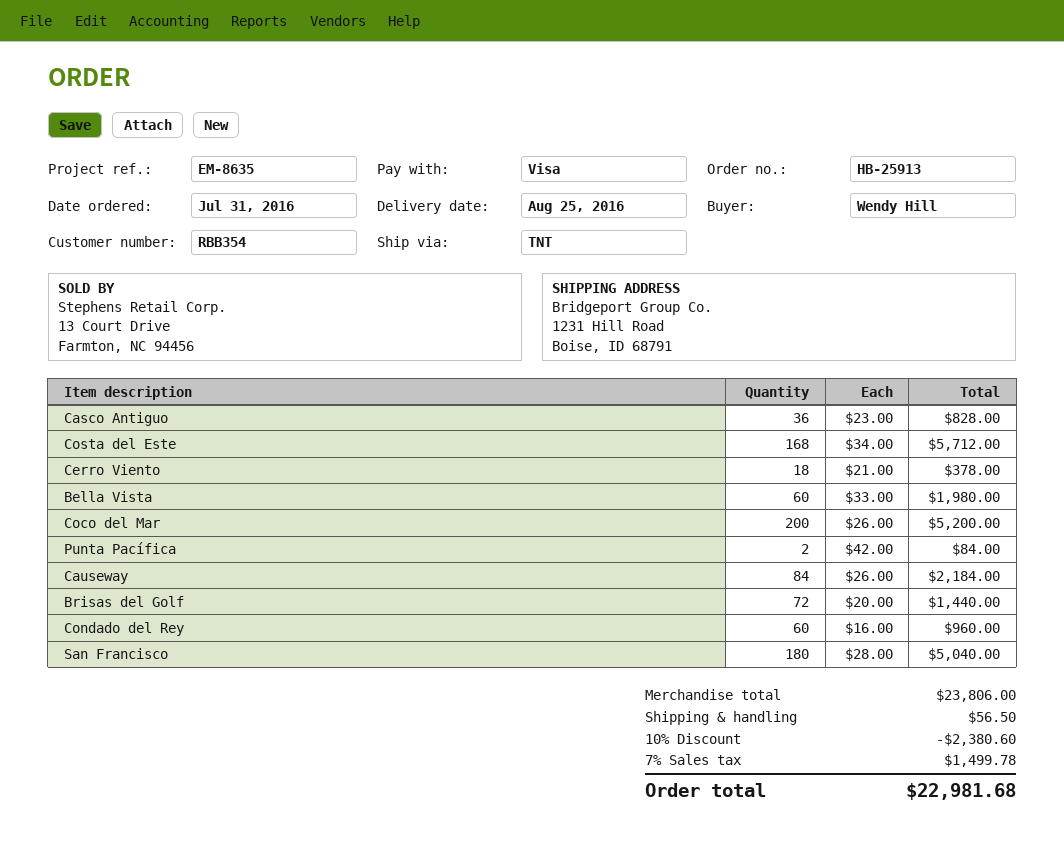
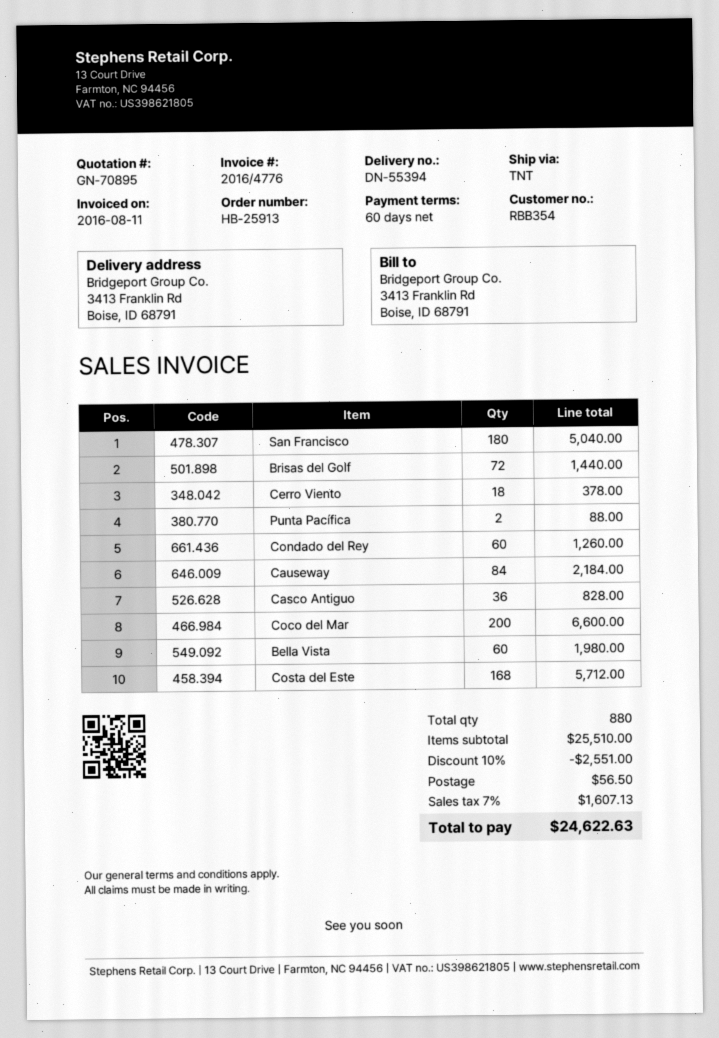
ship to: 1231 Hill Road, Boise, ID 68791 -> 3413 Franklin Rd, Boise, ID 68791
Coco del Mar: 200 for 5200.00 -> 200 for 6600.00
Punta Pacífica: 2 for 84.00 -> 2 for 88.00
Condado del Rey: 60 for 960.00 -> 60 for 1260.00
subtotal: 23806.00 -> 25510.00
discount: 10% = 2380.60 -> 10% = 2551.00
tax: 7% = 1499.78 -> 7% = 1607.13
total: 22981.68 -> 24622.63

